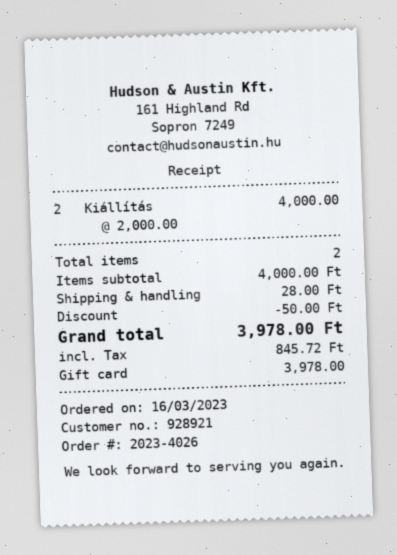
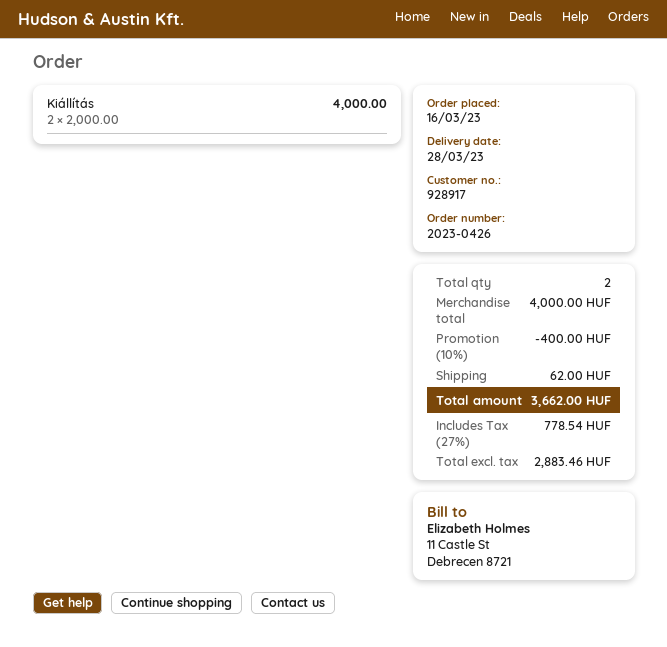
order number: 2023-4026 -> 2023-0426
customer number: 928921 -> 928917
discount: 50.00 -> 400.00
shipping: 28.00 -> 62.00
tax: 845.72 -> 778.54
total: 3978.00 -> 3662.00

